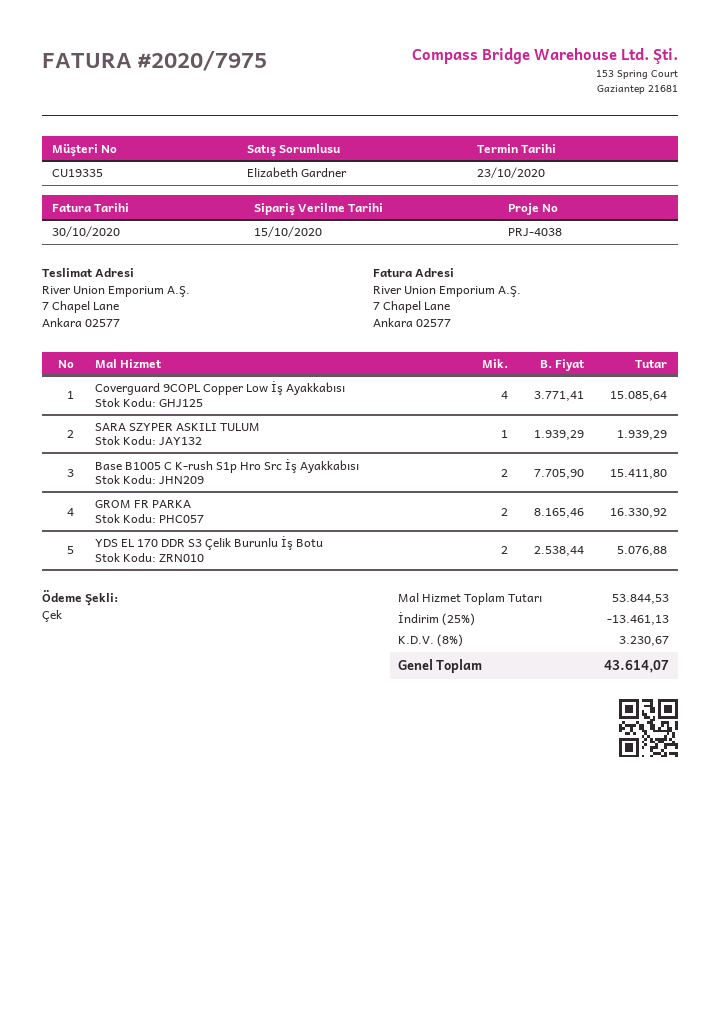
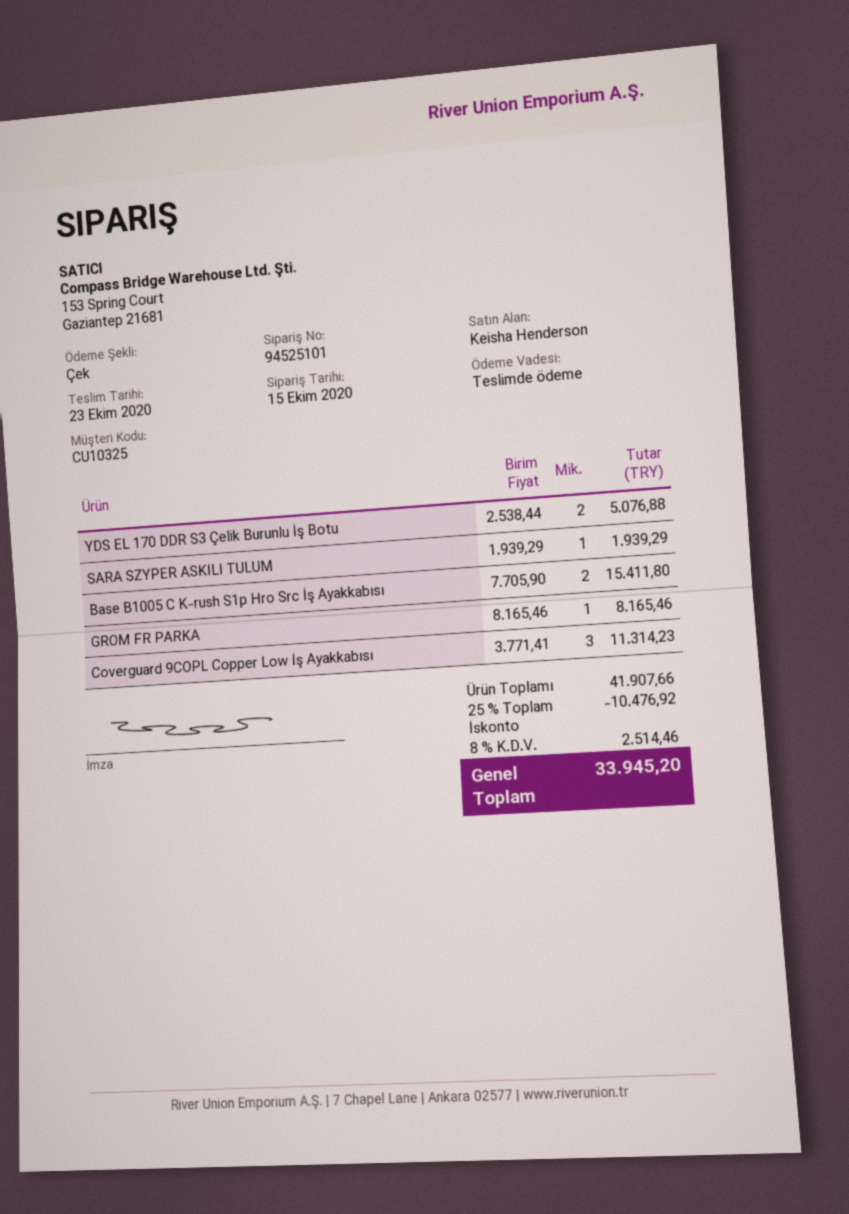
customer number: CU19335 -> CU10325
Coverguard 9COPL Copper Low İş Ayakkabısı: 4 x 3771.41 = 15085.64 -> 3 x 3771.41 = 11314.23
GROM FR PARKA: 2 x 8165.46 = 16330.92 -> 1 x 8165.46 = 8165.46
subtotal: 53844.53 -> 41907.66
discount: 25% = 13461.13 -> 25% = 10476.92
tax: 8% = 3230.67 -> 8% = 2514.46
total: 43614.07 -> 33945.20

